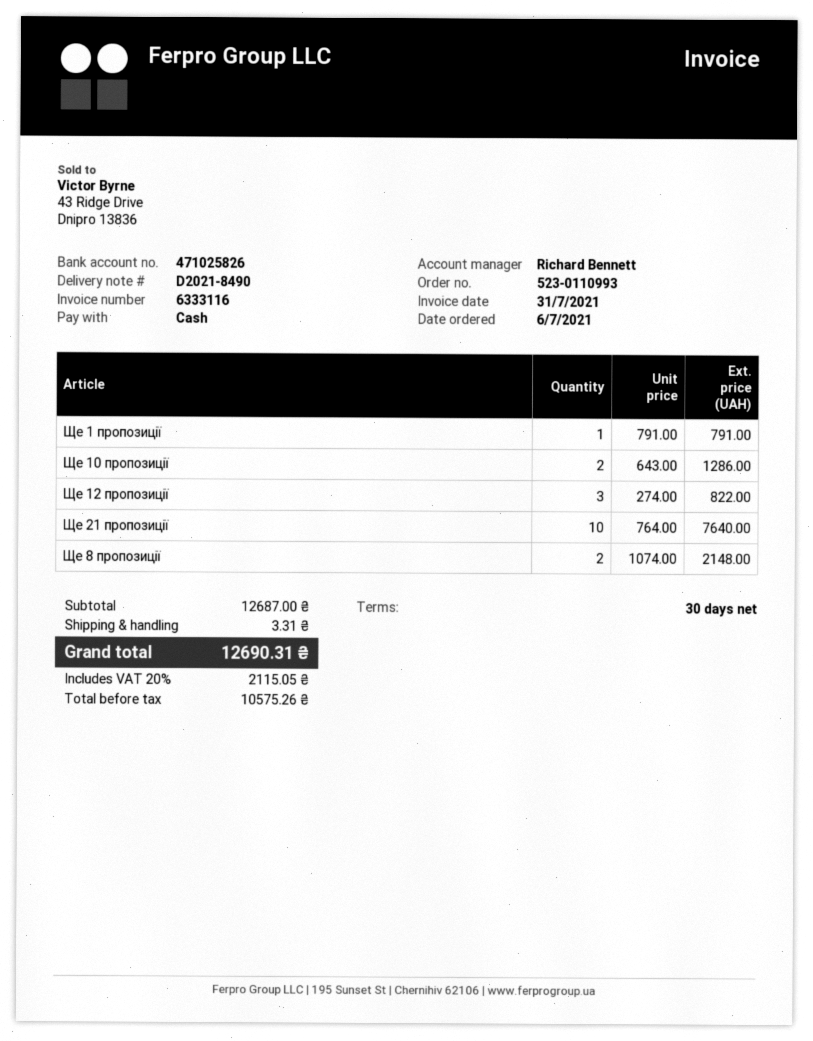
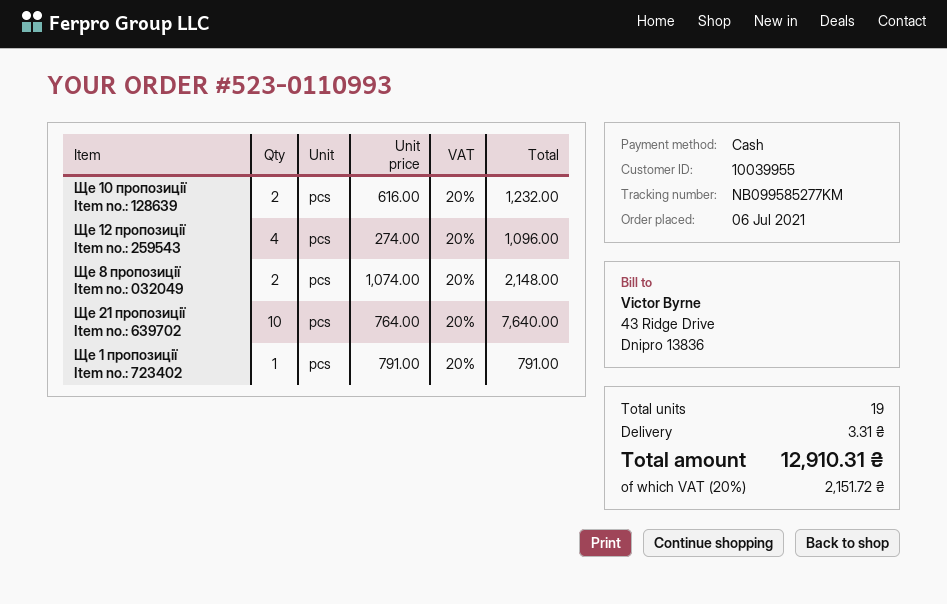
Ще 10 пропозиції: 2 x 643.00 = 1286.00 -> 2 x 616.00 = 1232.00
Ще 12 пропозиції: 3 x 274.00 = 822.00 -> 4 x 274.00 = 1096.00
tax: 20% = 2115.05 -> 20% = 2151.72
total: 12690.31 -> 12910.31

